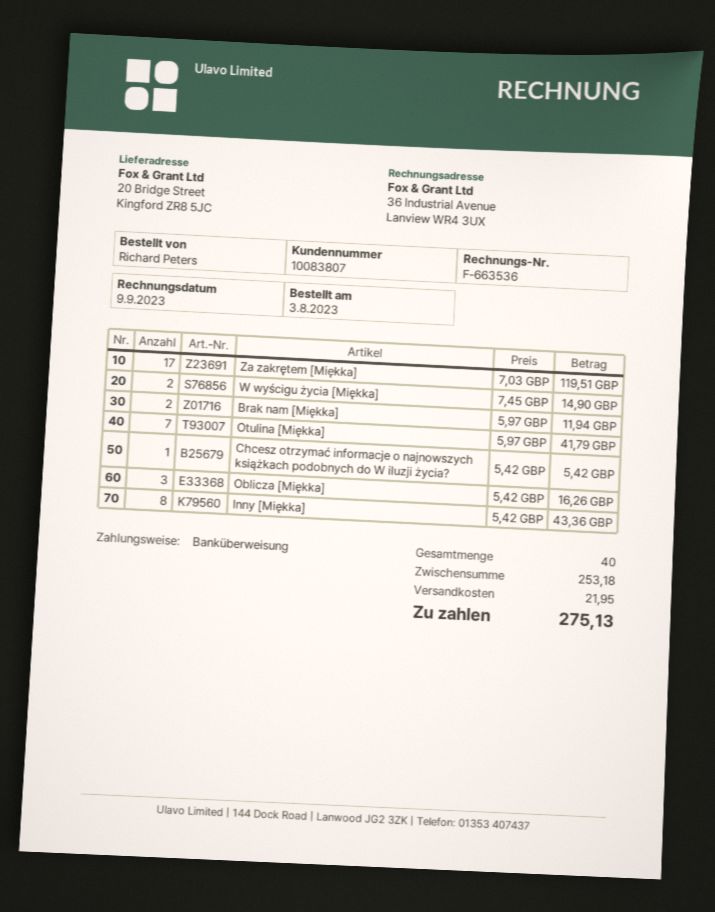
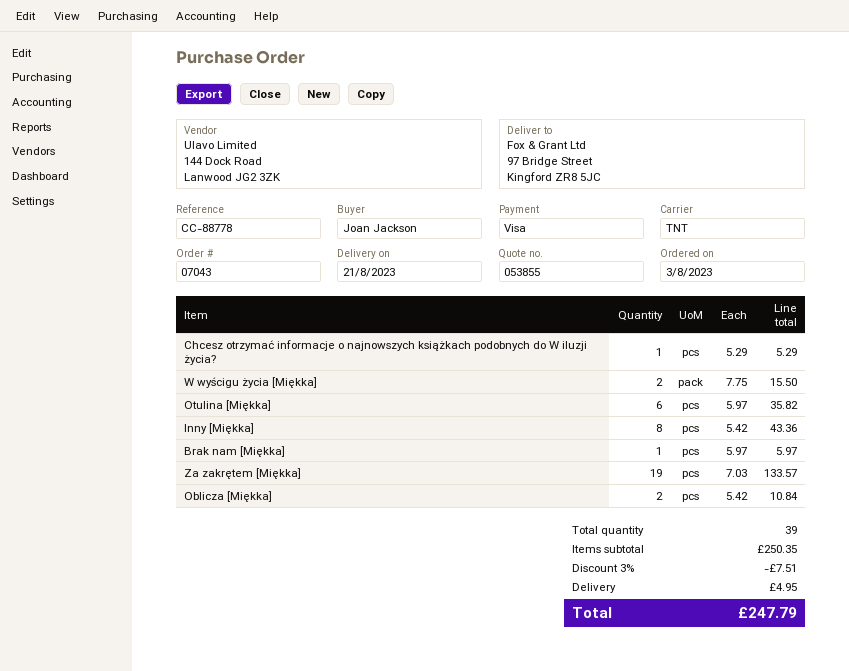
ordered by: Richard Peters -> Joan Jackson
payment method: bank transfer -> Visa
ship to: 20 Bridge Street, Kingford ZR8 5JC -> 97 Bridge Street, Kingford ZR8 5JC
Za zakrętem [Miękka]: 17 x 7.03 = 119.51 -> 19 x 7.03 = 133.57
W wyścigu życia [Miękka]: 2 x 7.45 = 14.90 -> 2 x 7.75 = 15.50
Brak nam [Miękka]: 2 x 5.97 = 11.94 -> 1 x 5.97 = 5.97
Otulina [Miękka]: 7 x 5.97 = 41.79 -> 6 x 5.97 = 35.82
Chcesz otrzymać informacje o najnowszych książkach podobnych do W iluzji życia?: 1 x 5.42 = 5.42 -> 1 x 5.29 = 5.29
Oblicza [Miękka]: 3 x 5.42 = 16.26 -> 2 x 5.42 = 10.84
total quantity: 40 -> 39
subtotal: 253.18 -> 250.35
discount: none -> 3% = 7.51
shipping: 21.95 -> 4.95
total: 275.13 -> 247.79

